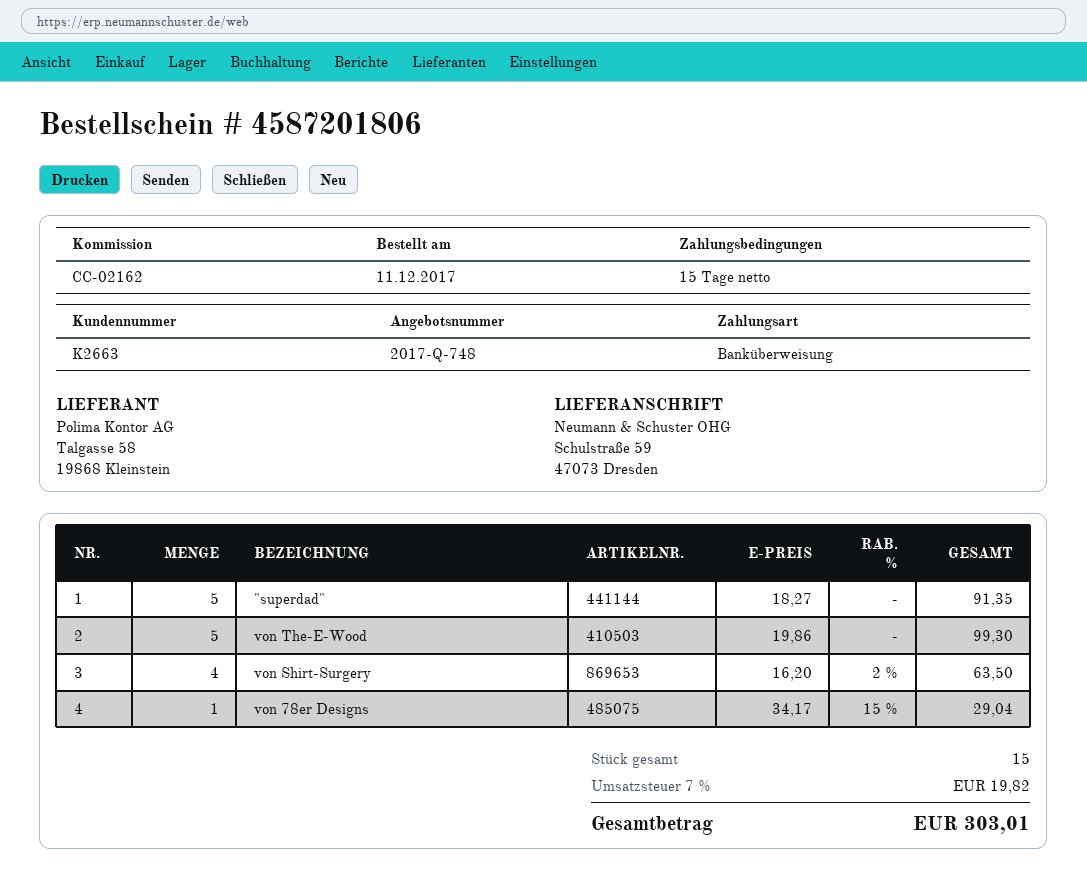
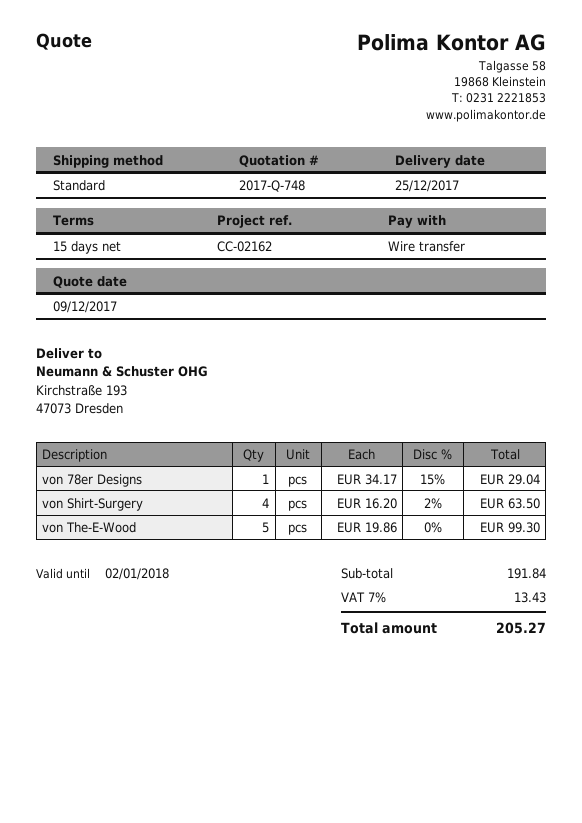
ship to: Schulstraße 59, 47073 Dresden -> Kirchstraße 193, 47073 Dresden
"superdad": 5 x 18.27 = 91.35 -> none
tax: 7% = 19.82 -> 7% = 13.43
total: 303.01 -> 205.27

